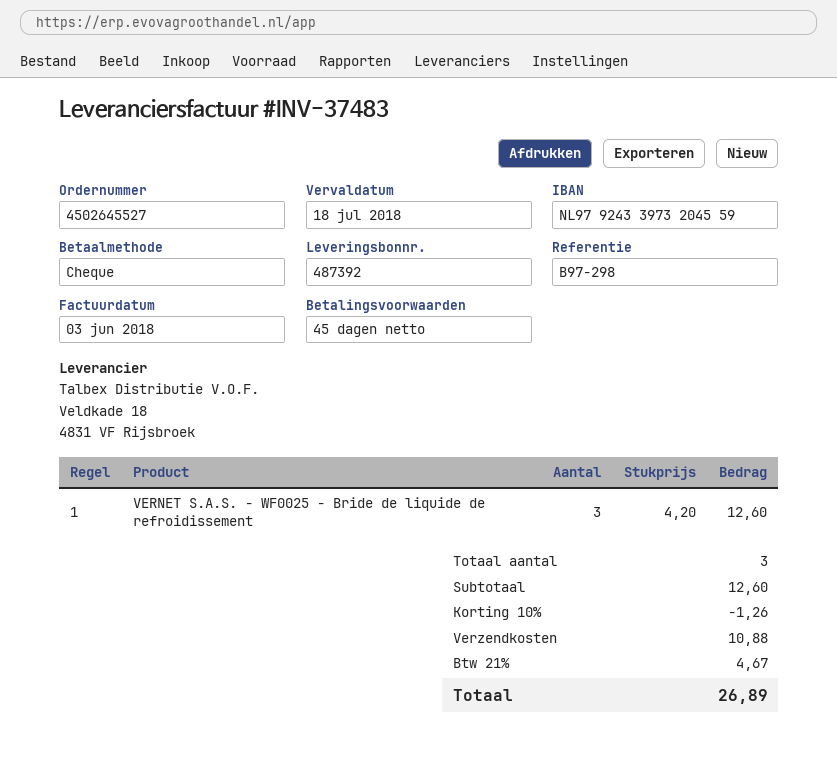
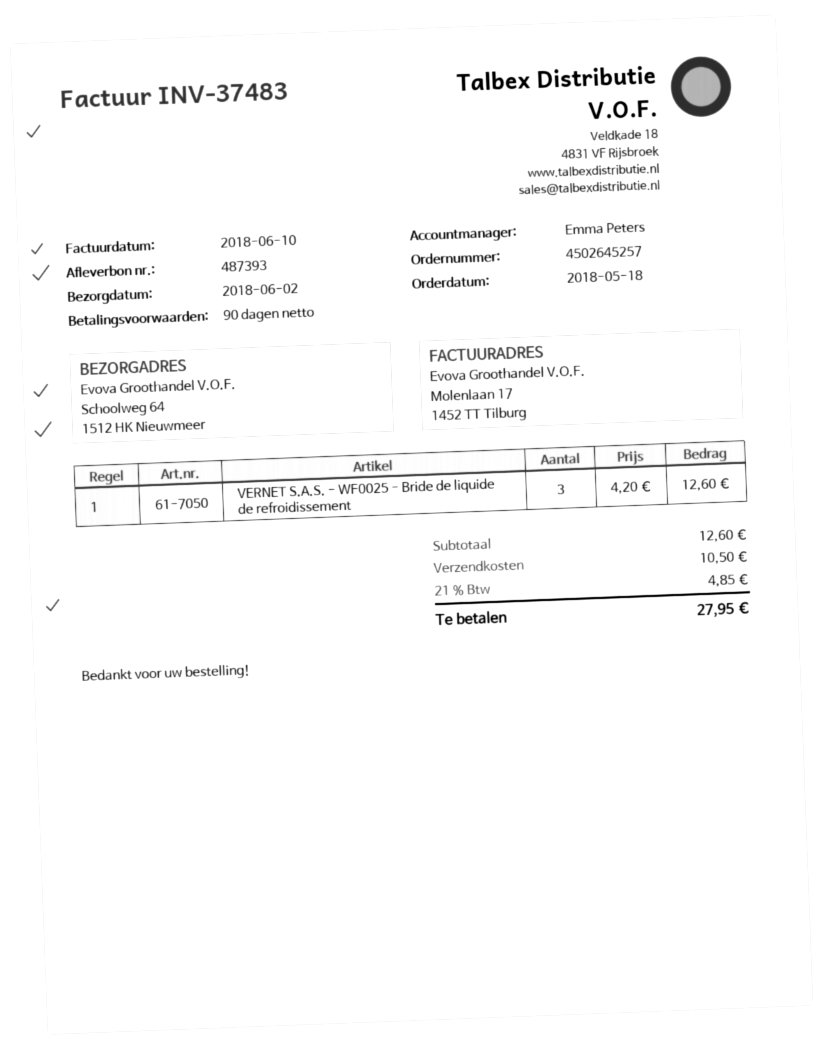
order number: 4502645527 -> 4502645257
delivery note number: 487392 -> 487393
invoice date: 2018-06-03 -> 2018-06-10
payment terms: 45 days -> 90 days
discount: 10% = 1.26 -> none
shipping: 10.88 -> 10.50
tax: 21% = 4.67 -> 21% = 4.85
total: 26.89 -> 27.95

